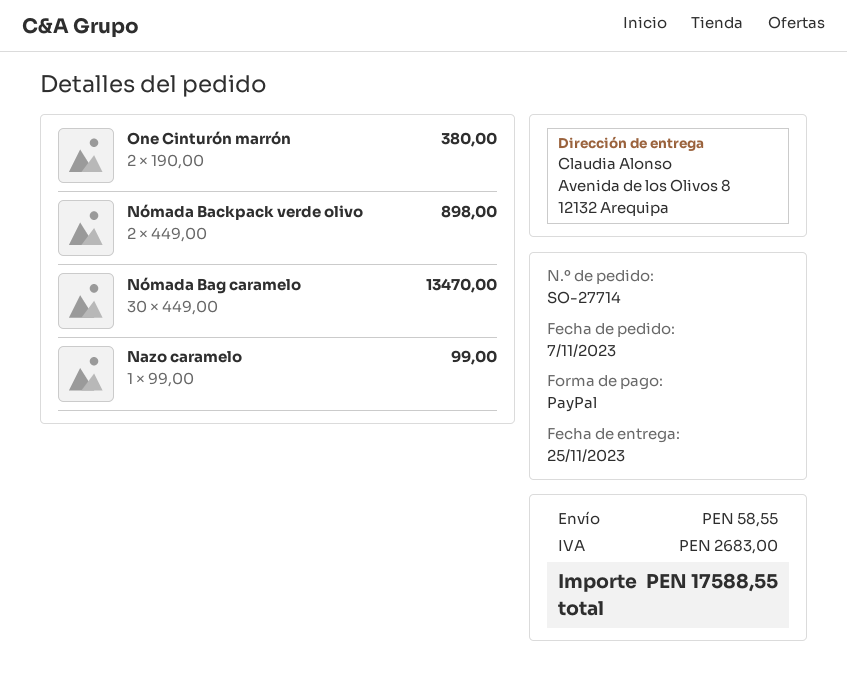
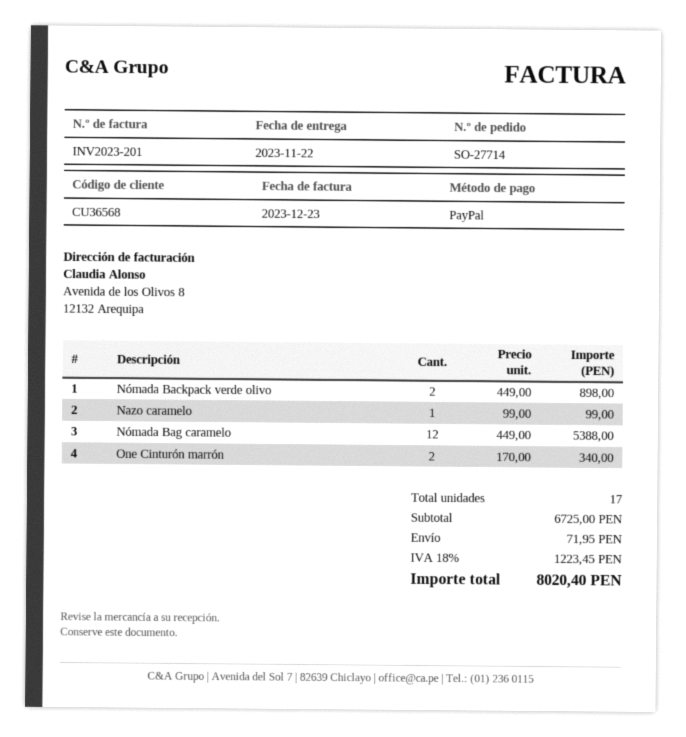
delivery date: 2023-11-25 -> 2023-11-22
One Cinturón marrón: 2 x 190.00 = 380.00 -> 2 x 170.00 = 340.00
Nómada Bag caramelo: 30 x 449.00 = 13470.00 -> 12 x 449.00 = 5388.00
shipping: 58.55 -> 71.95
tax: 2683.00 -> 1223.45
total: 17588.55 -> 8020.40

